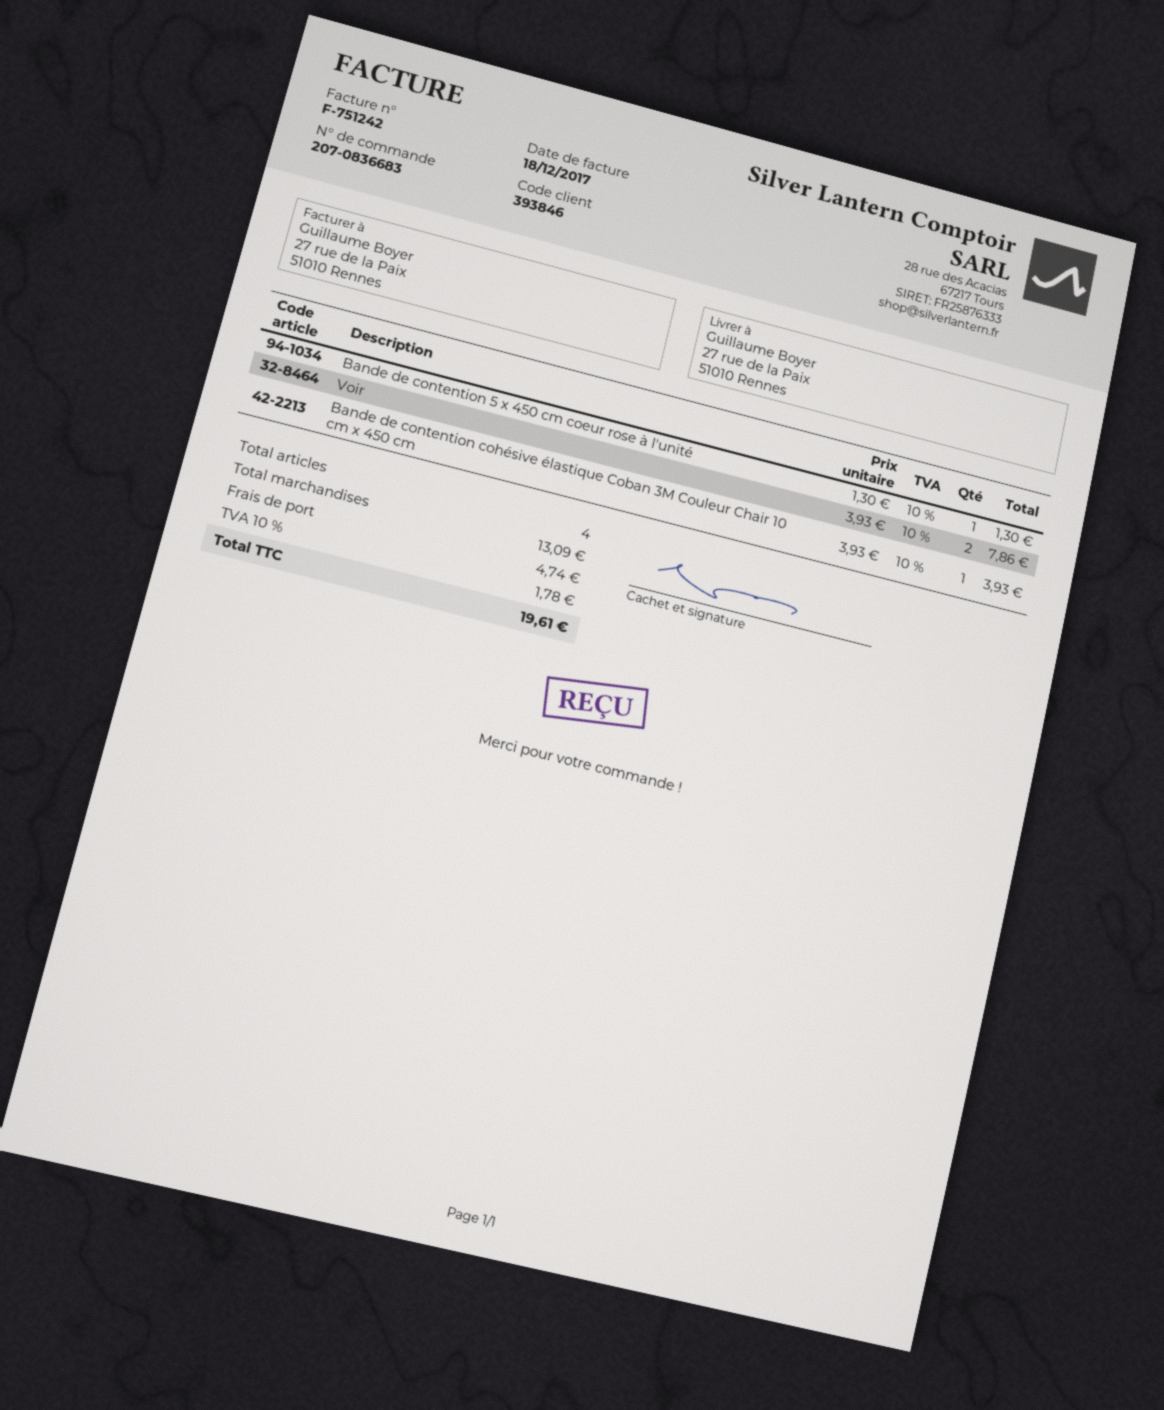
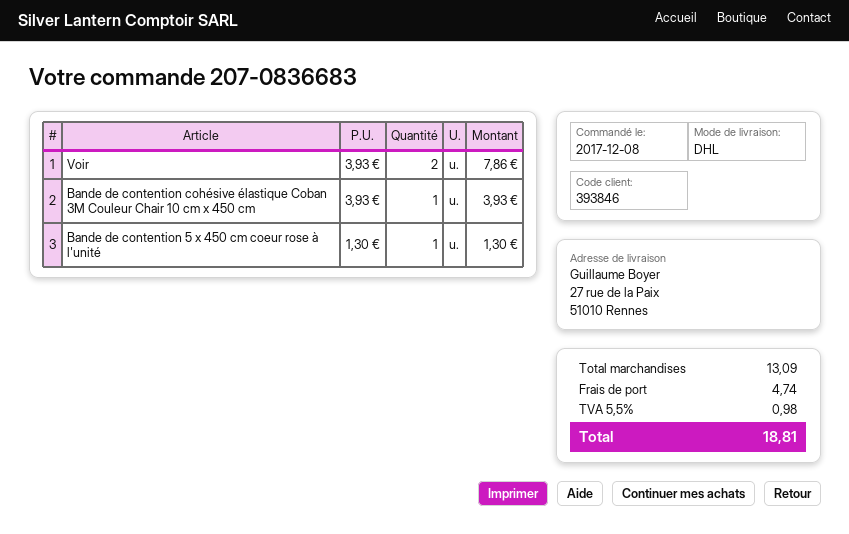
tax: 10% = 1.78 -> 5.5% = 0.98
total: 19.61 -> 18.81

